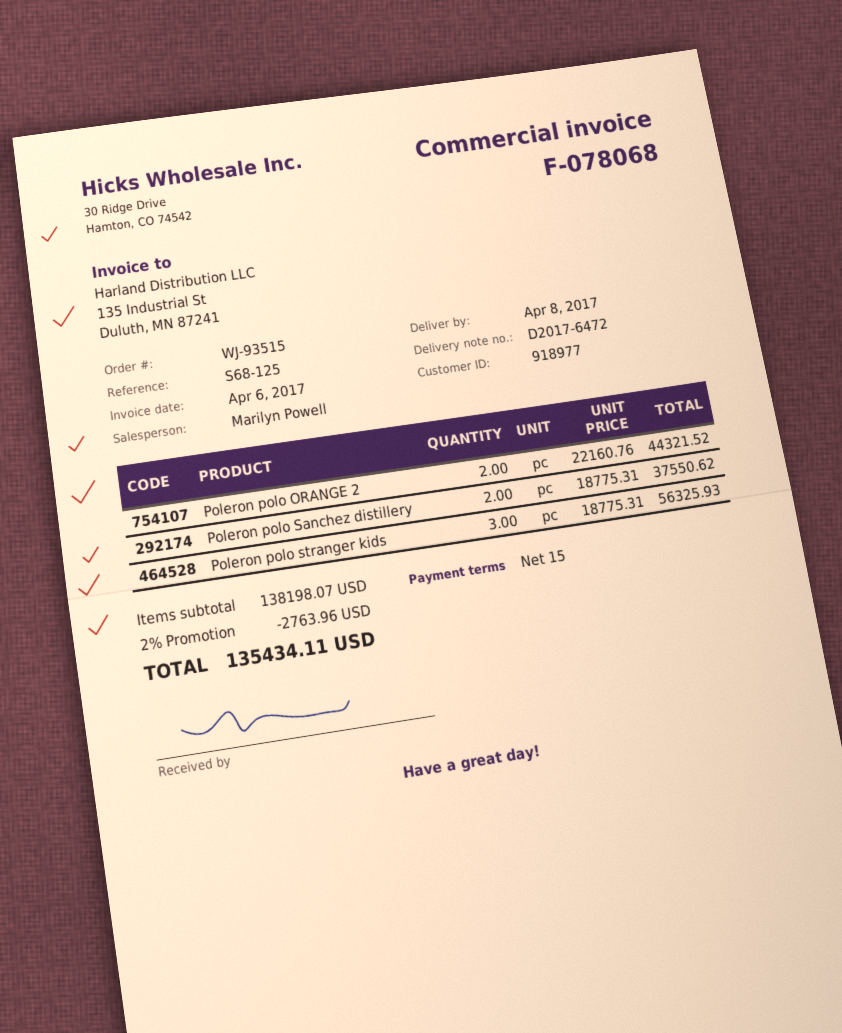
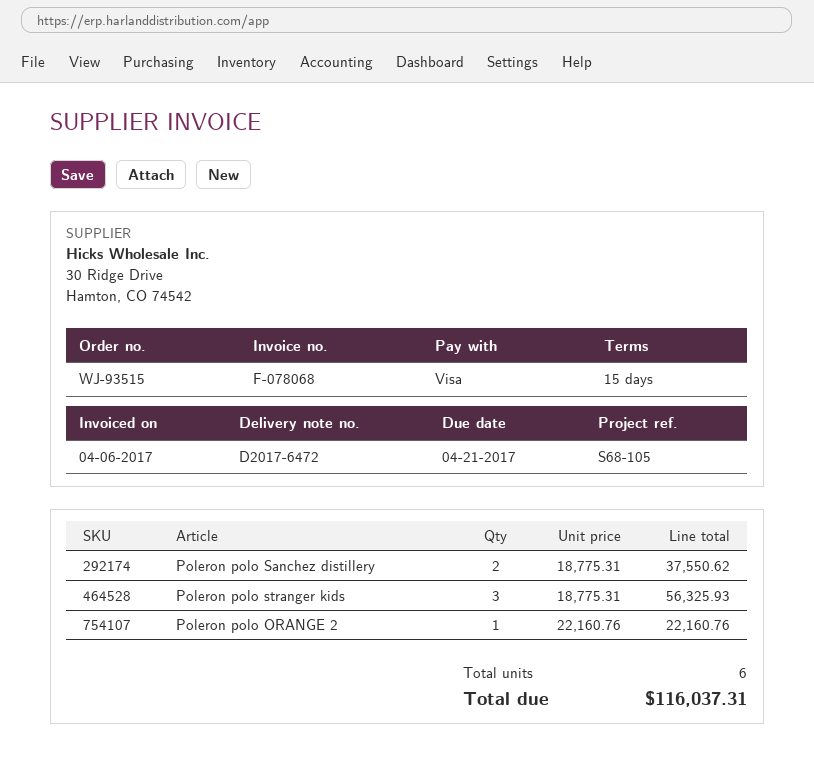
reference: S68-125 -> S68-105
Poleron polo ORANGE 2: 2 x 22160.76 = 44321.52 -> 1 x 22160.76 = 22160.76
discount: 2% = 2763.96 -> none
total: 135434.11 -> 116037.31

